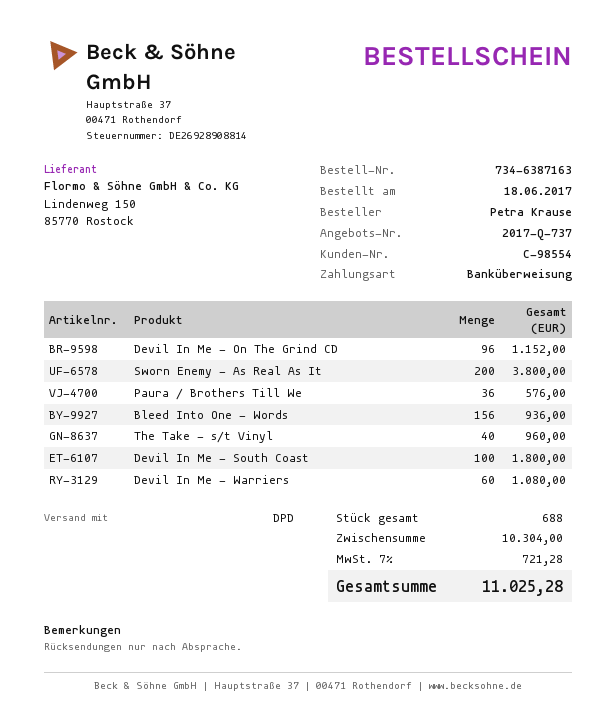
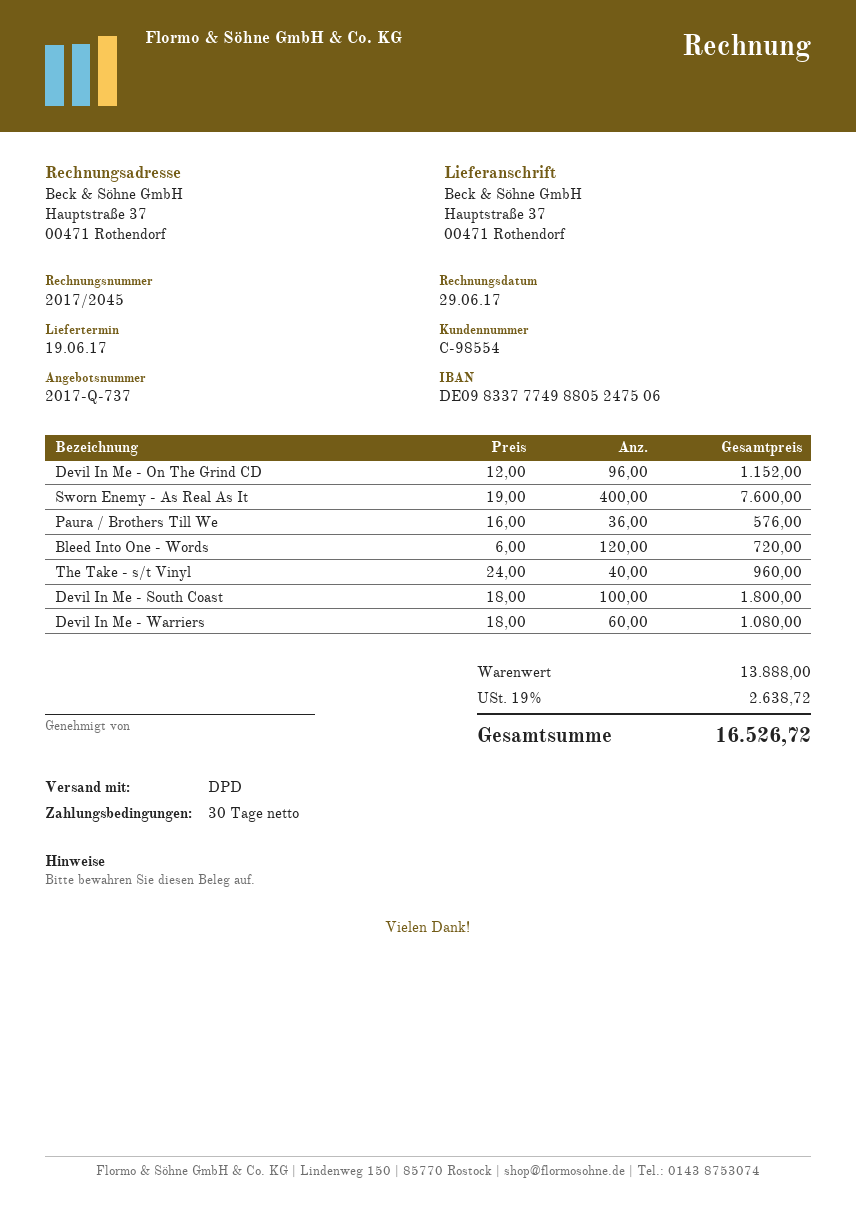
Sworn Enemy - As Real As It: 200 for 3800.00 -> 400 for 7600.00
Bleed Into One - Words: 156 for 936.00 -> 120 for 720.00
subtotal: 10304.00 -> 13888.00
tax: 7% = 721.28 -> 19% = 2638.72
total: 11025.28 -> 16526.72

